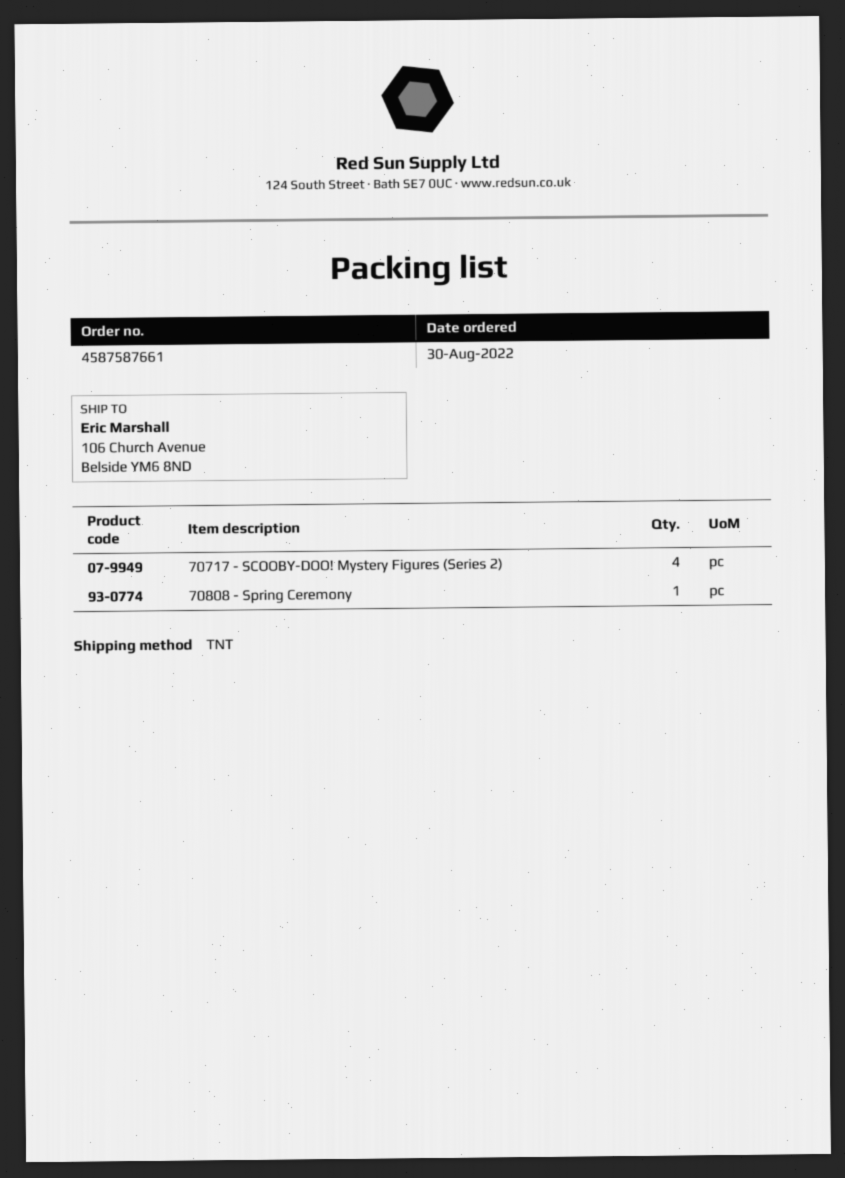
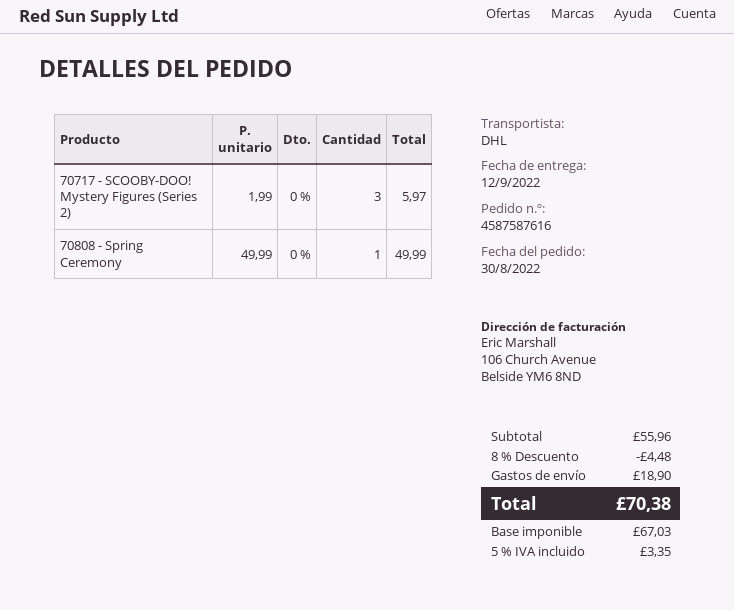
order number: 4587587661 -> 4587587616
shipping method: TNT -> DHL
70717 - SCOOBY-DOO! Mystery Figures (Series 2): 4 -> 3

